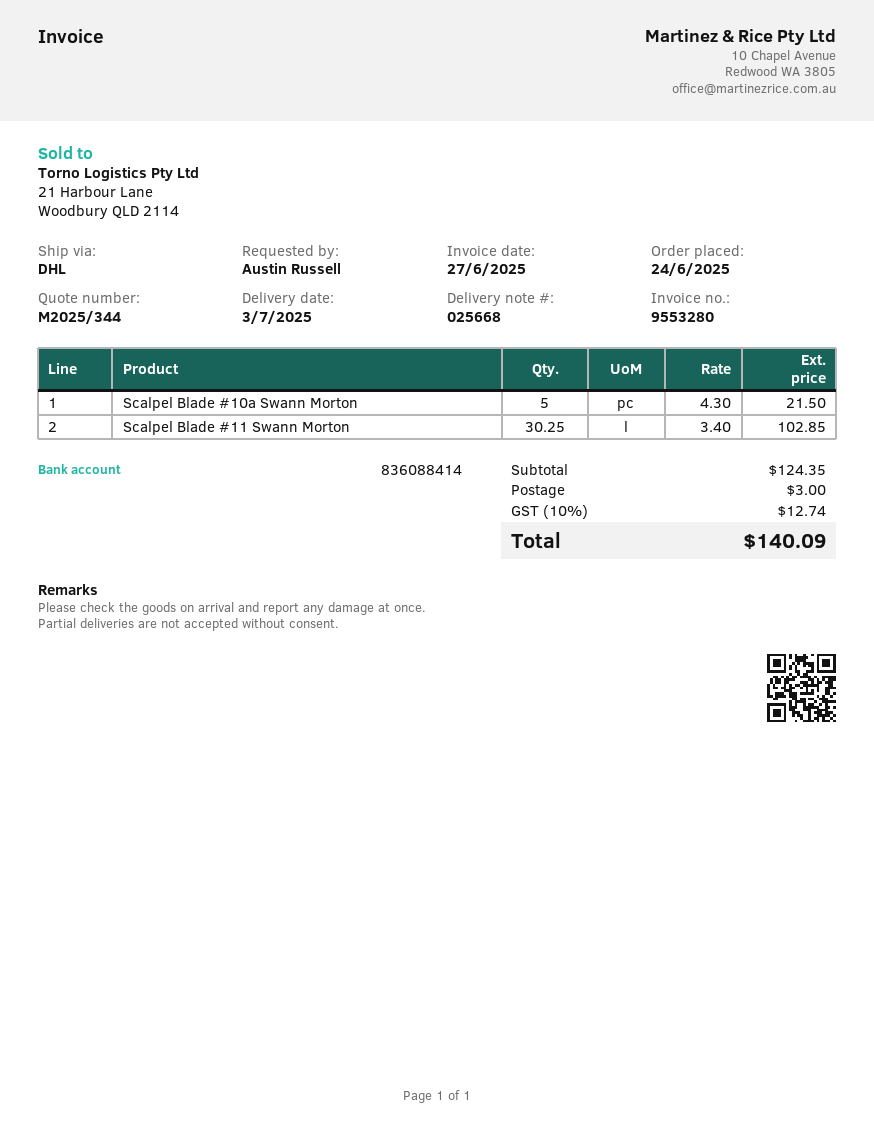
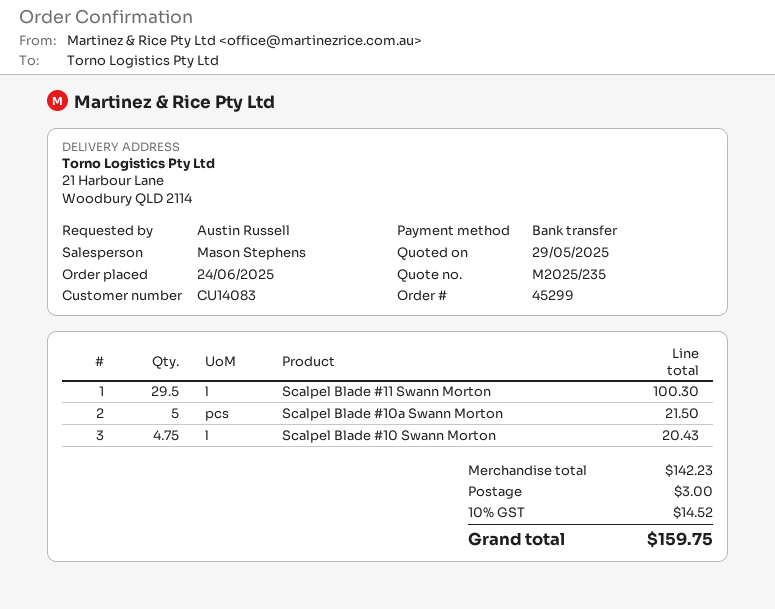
quote number: M2025/344 -> M2025/235
Scalpel Blade #11 Swann Morton: 30.25 for 102.85 -> 29.5 for 100.30
Scalpel Blade #10 Swann Morton: none -> 4.75 for 20.43
subtotal: 124.35 -> 142.23
tax: 10% = 12.74 -> 10% = 14.52
total: 140.09 -> 159.75

